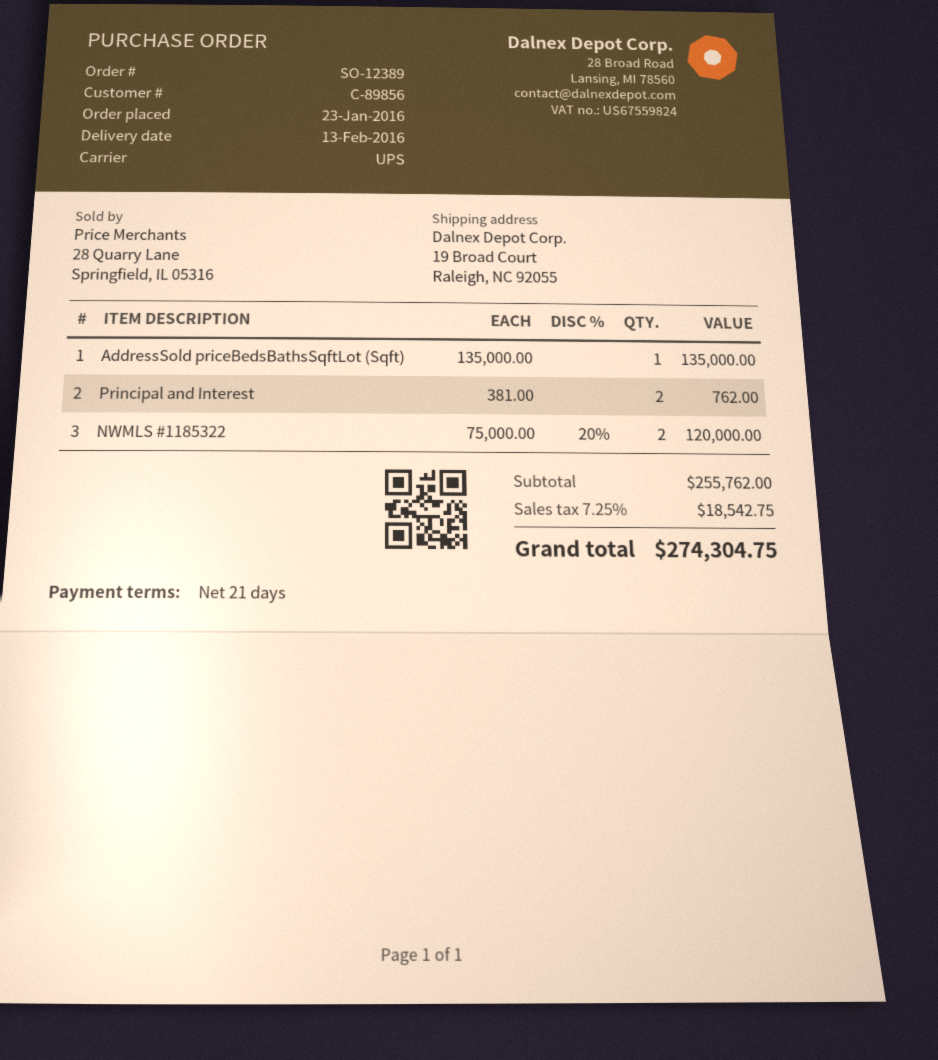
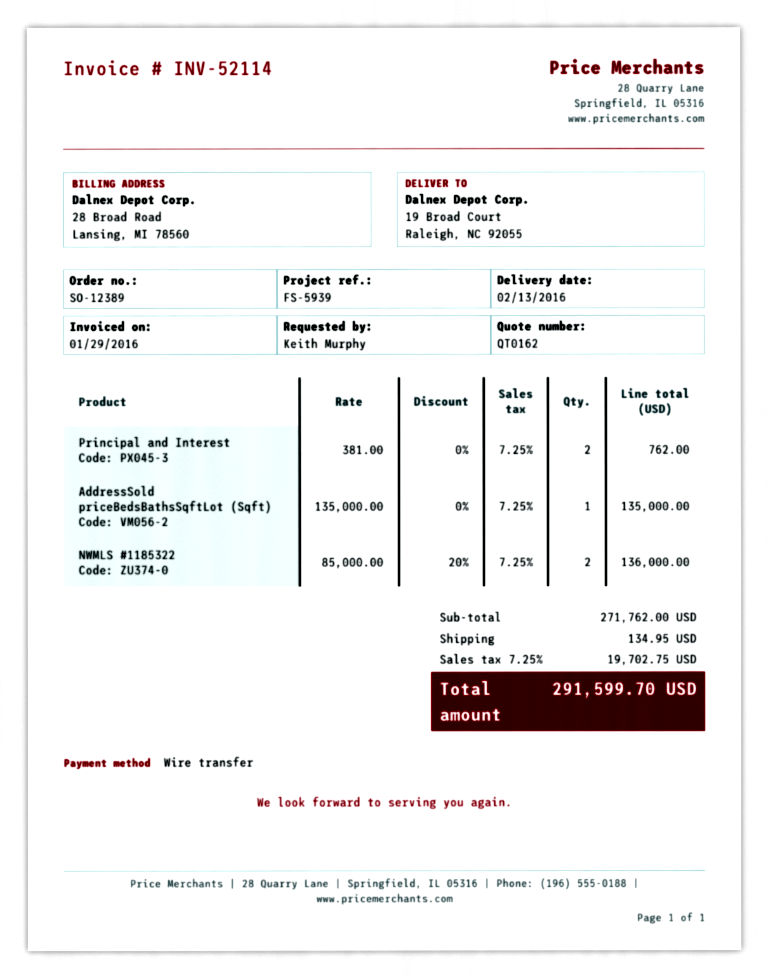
NWMLS #1185322: 2 x 75000.00 - 20% = 120000.00 -> 2 x 85000.00 - 20% = 136000.00
subtotal: 255762.00 -> 271762.00
shipping: none -> 134.95
tax: 7.25% = 18542.75 -> 7.25% = 19702.75
total: 274304.75 -> 291599.70

